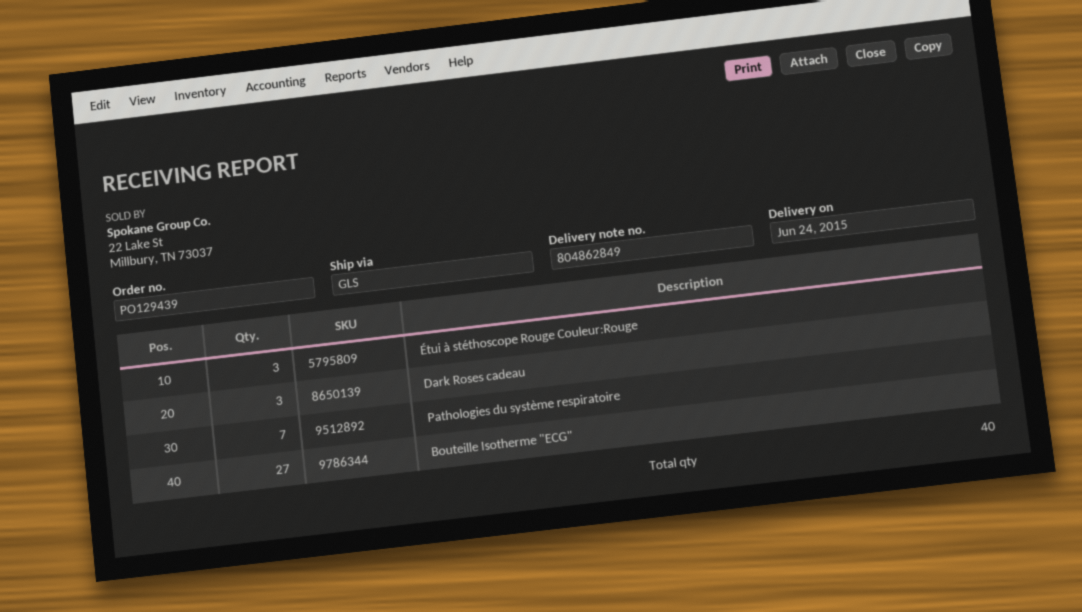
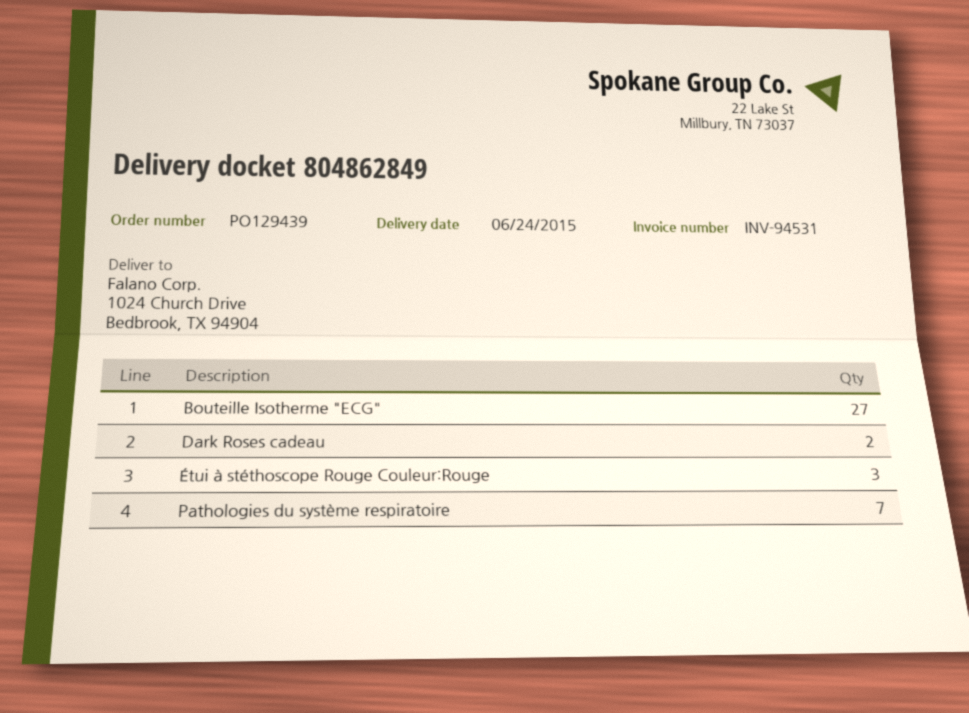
Dark Roses cadeau: 3 -> 2

